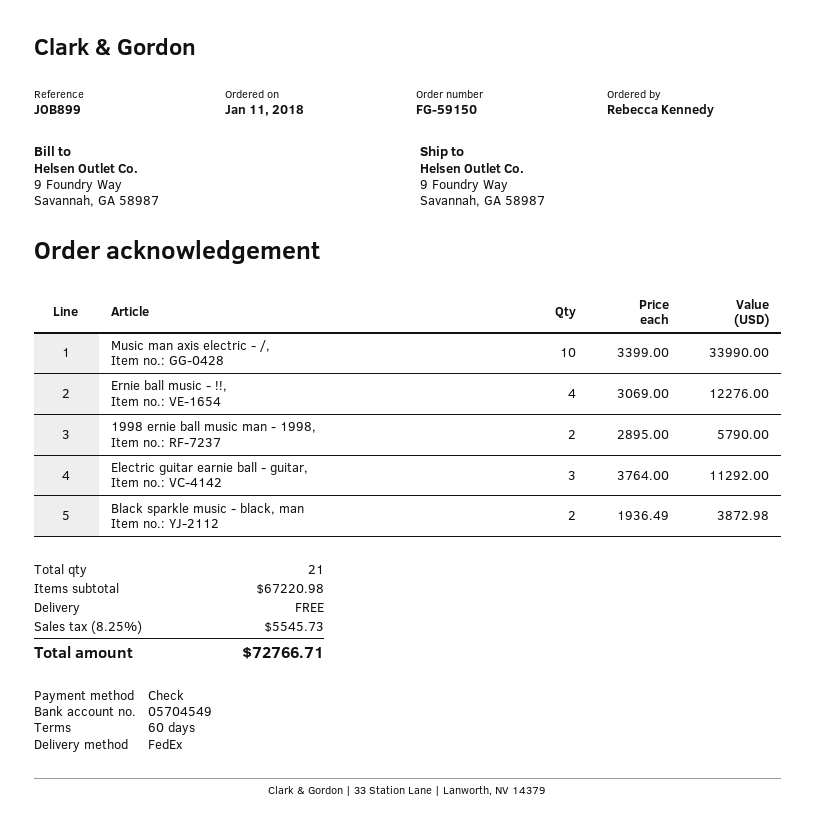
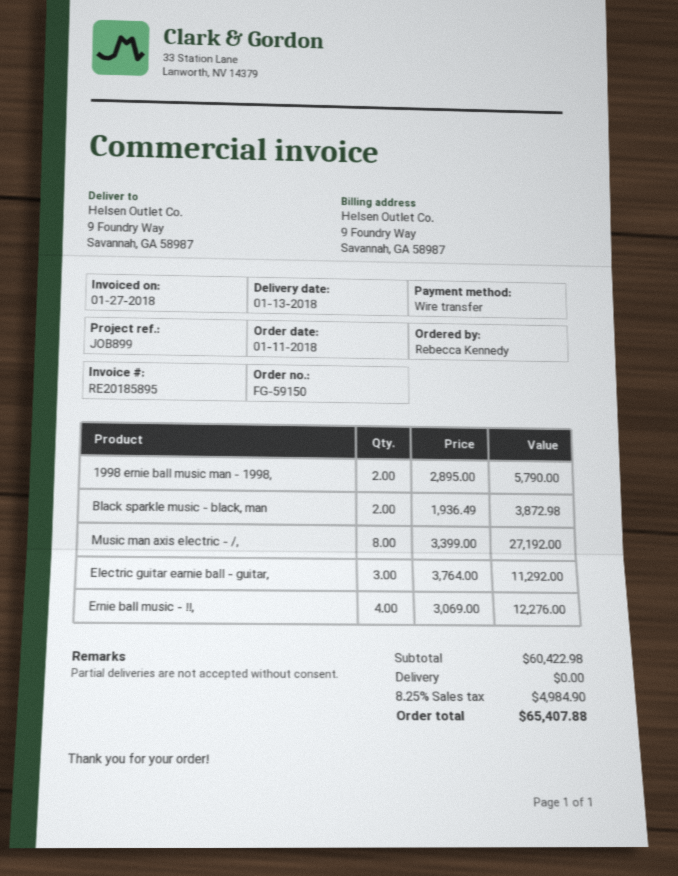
payment method: cheque -> bank transfer
Music man axis electric - /,: 10 x 3399.00 = 33990.00 -> 8 x 3399.00 = 27192.00
subtotal: 67220.98 -> 60422.98
tax: 8.25% = 5545.73 -> 8.25% = 4984.90
total: 72766.71 -> 65407.88

